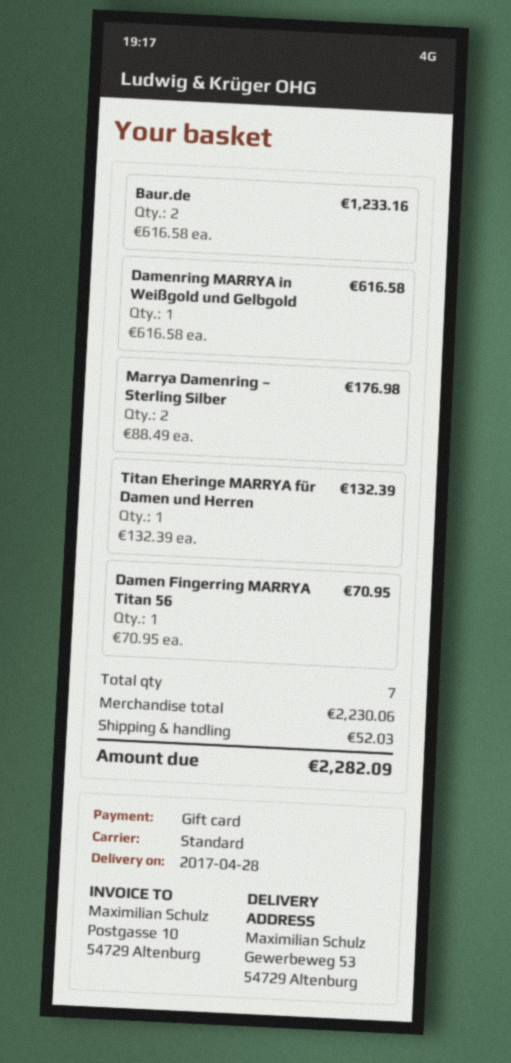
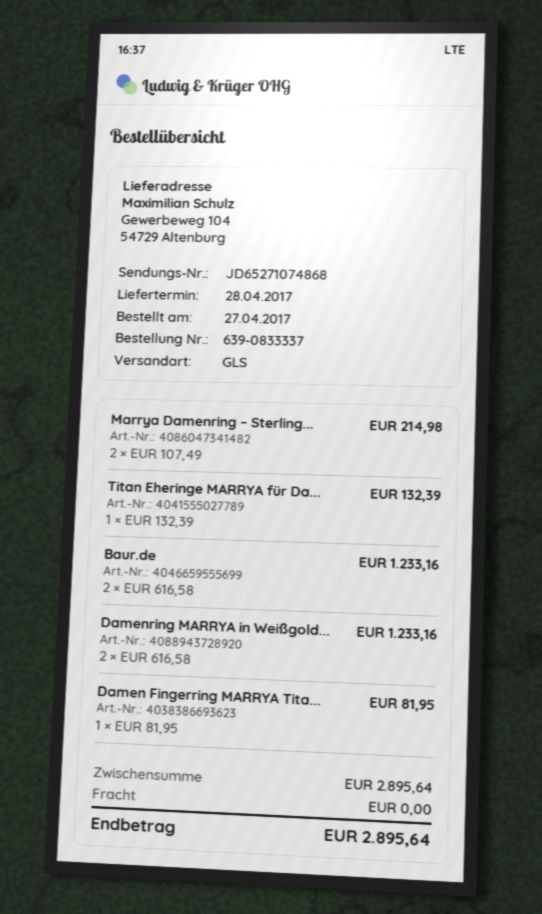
shipping method: standard -> GLS
ship to: Gewerbeweg 53, 54729 Altenburg -> Gewerbeweg 104, 54729 Altenburg
Damenring MARRYA in Weißgold und Gelbgold: 1 x 616.58 = 616.58 -> 2 x 616.58 = 1233.16
Marrya Damenring – Sterling Silber: 2 x 88.49 = 176.98 -> 2 x 107.49 = 214.98
Damen Fingerring MARRYA Titan 56: 1 x 70.95 = 70.95 -> 1 x 81.95 = 81.95
subtotal: 2230.06 -> 2895.64
shipping: 52.03 -> 0.00
total: 2282.09 -> 2895.64

